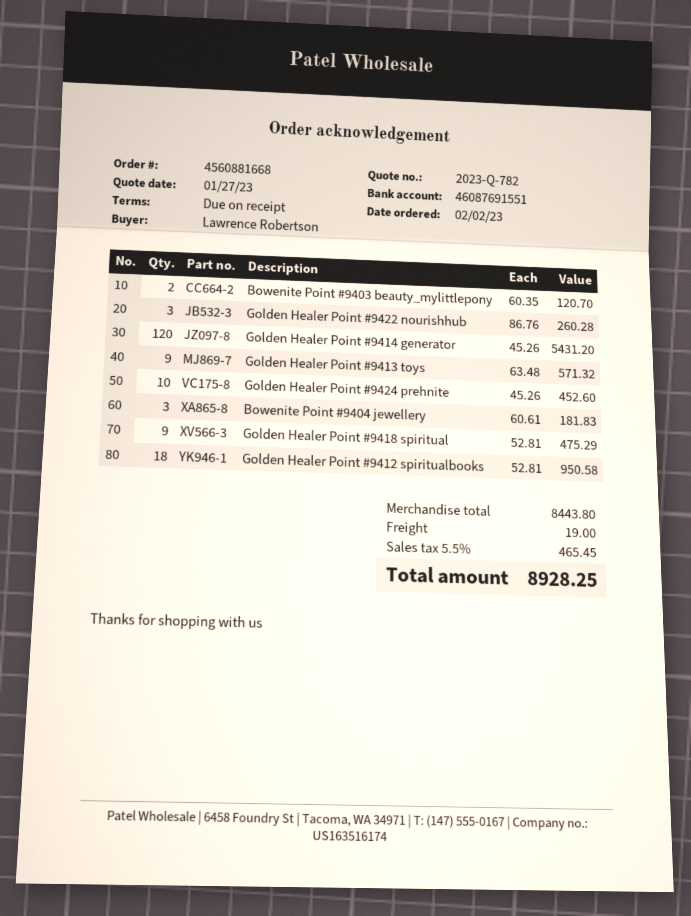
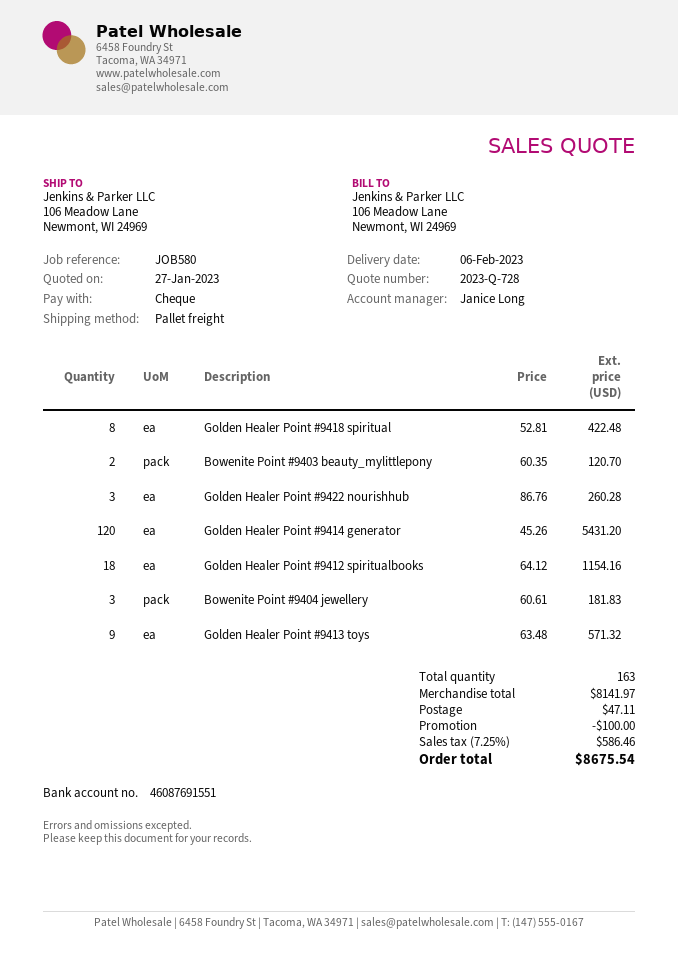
quote number: 2023-Q-782 -> 2023-Q-728
Golden Healer Point #9424 prehnite: 10 x 45.26 = 452.60 -> none
Golden Healer Point #9418 spiritual: 9 x 52.81 = 475.29 -> 8 x 52.81 = 422.48
Golden Healer Point #9412 spiritualbooks: 18 x 52.81 = 950.58 -> 18 x 64.12 = 1154.16
subtotal: 8443.80 -> 8141.97
discount: none -> 100.00
shipping: 19.00 -> 47.11
tax: 5.5% = 465.45 -> 7.25% = 586.46
total: 8928.25 -> 8675.54

